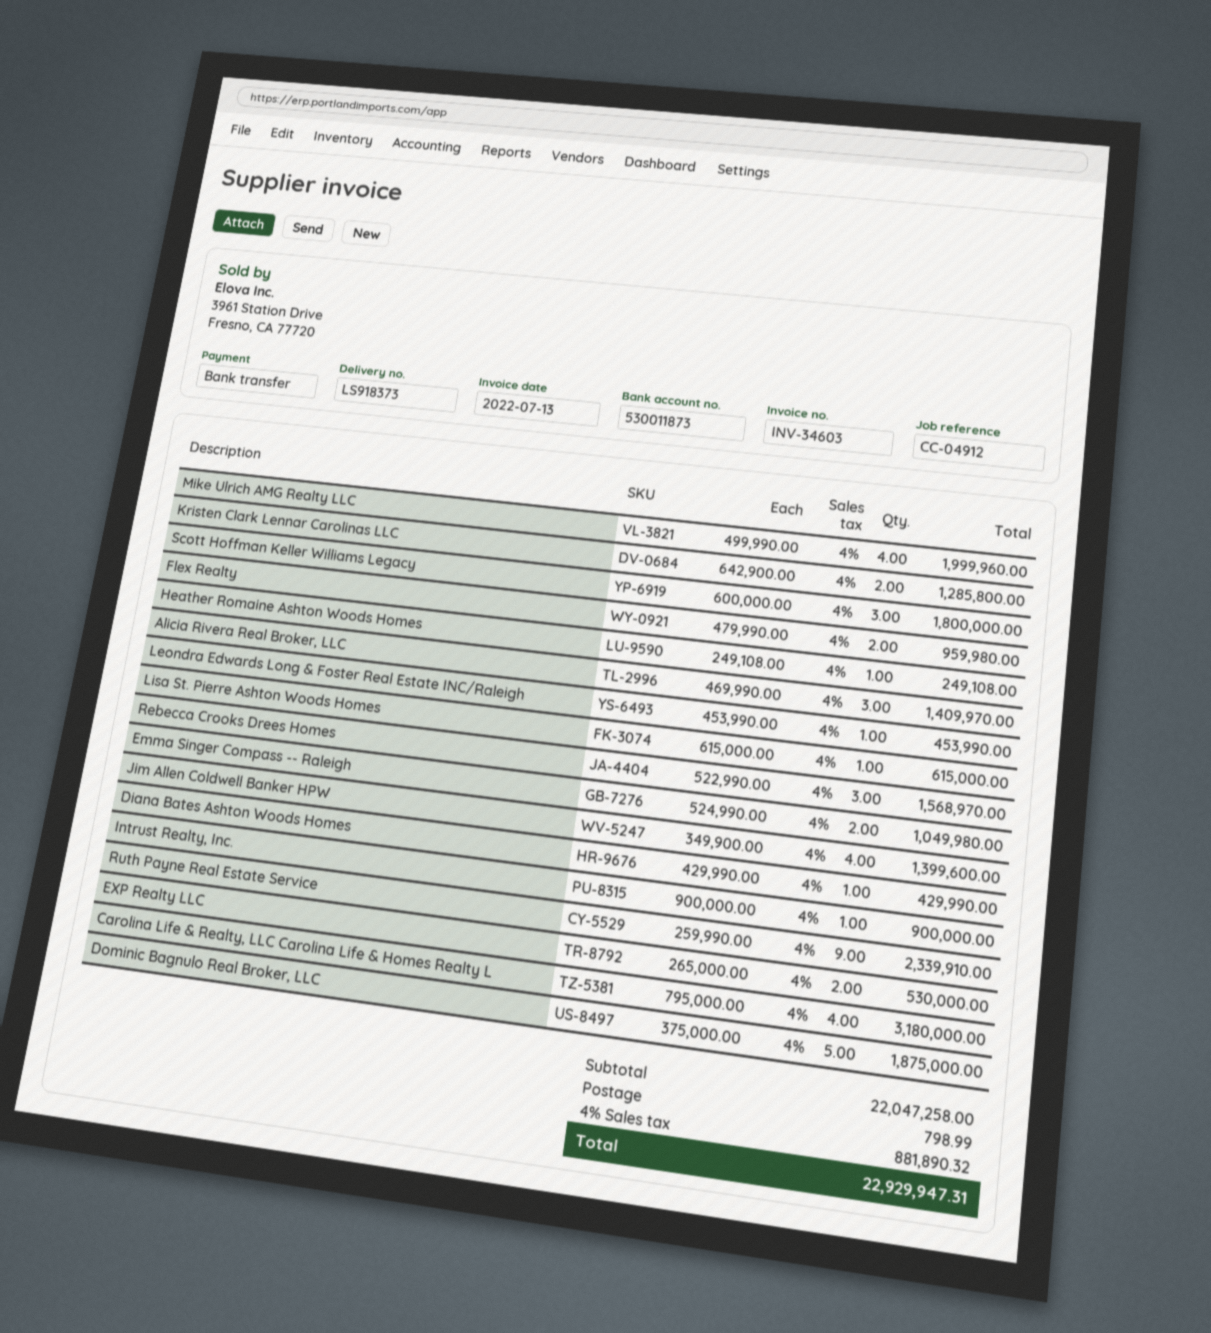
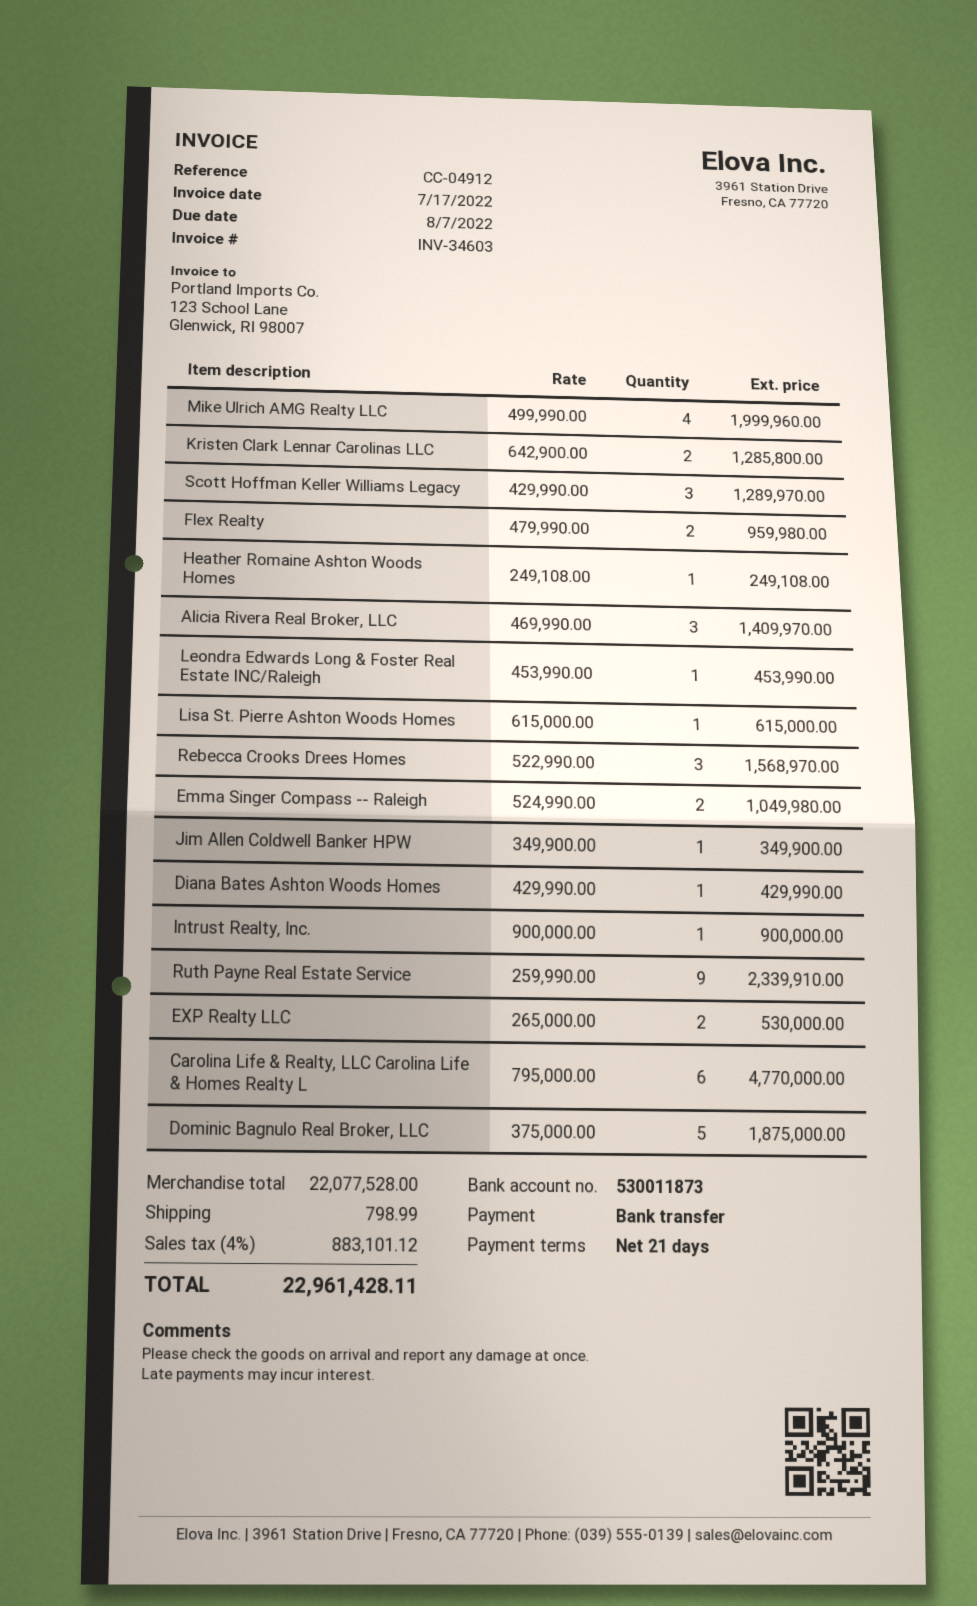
invoice date: 2022-07-13 -> 2022-07-17
Scott Hoffman Keller Williams Legacy: 3 x 600000.00 = 1800000.00 -> 3 x 429990.00 = 1289970.00
Jim Allen Coldwell Banker HPW: 4 x 349900.00 = 1399600.00 -> 1 x 349900.00 = 349900.00
Carolina Life & Realty, LLC Carolina Life & Homes Realty L: 4 x 795000.00 = 3180000.00 -> 6 x 795000.00 = 4770000.00
subtotal: 22047258.00 -> 22077528.00
tax: 4% = 881890.32 -> 4% = 883101.12
total: 22929947.31 -> 22961428.11

